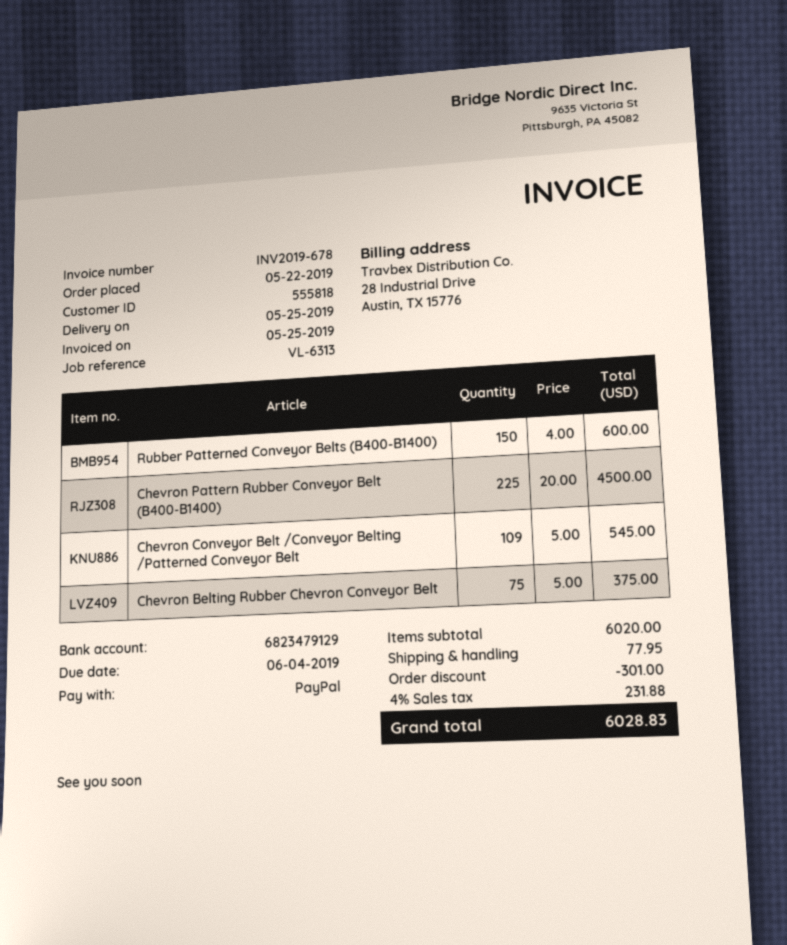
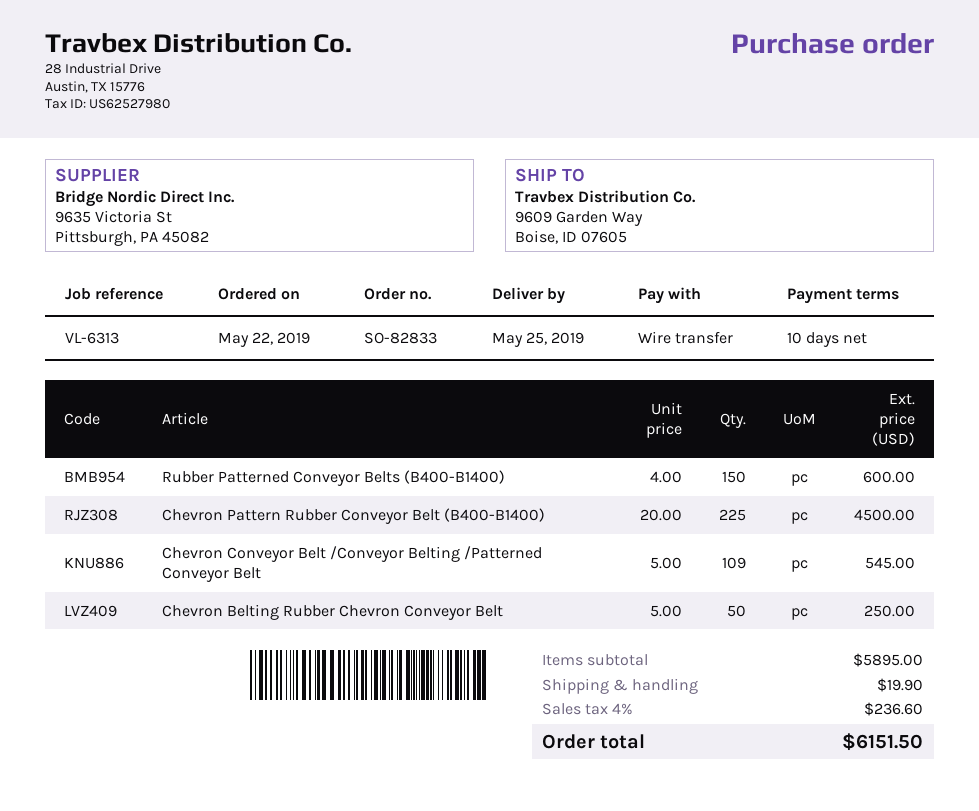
payment method: PayPal -> bank transfer
Chevron Belting Rubber Chevron Conveyor Belt: 75 x 5.00 = 375.00 -> 50 x 5.00 = 250.00
subtotal: 6020.00 -> 5895.00
discount: 301.00 -> none
shipping: 77.95 -> 19.90
tax: 4% = 231.88 -> 4% = 236.60
total: 6028.83 -> 6151.50

